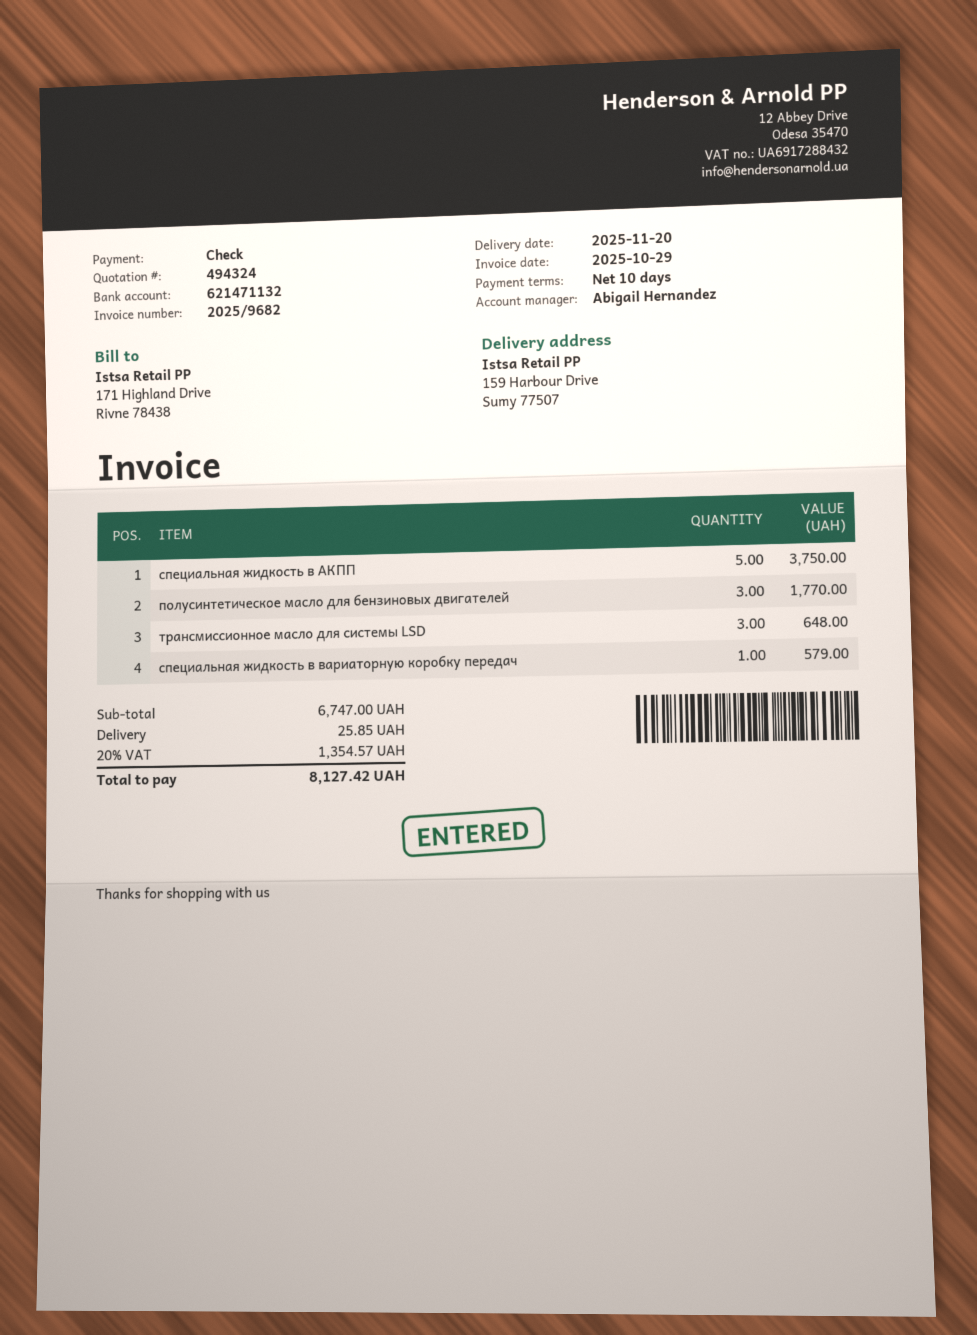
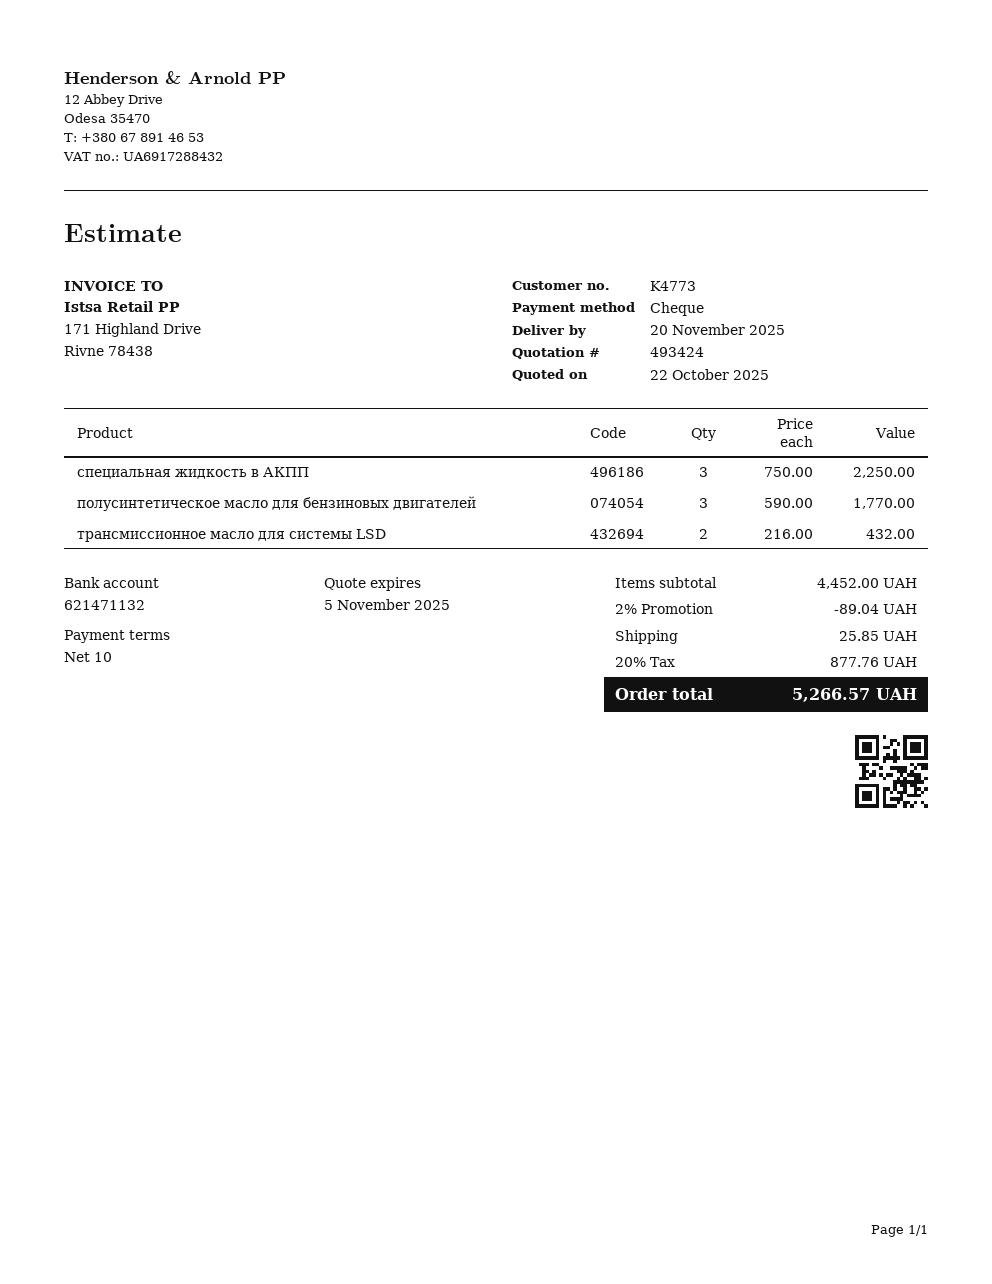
quote number: 494324 -> 493424
специальная жидкость в АКПП: 5 for 3750.00 -> 3 for 2250.00
трансмиссионное масло для системы LSD: 3 for 648.00 -> 2 for 432.00
специальная жидкость в вариаторную коробку передач: 1 for 579.00 -> none
subtotal: 6747.00 -> 4452.00
discount: none -> 2% = 89.04
tax: 20% = 1354.57 -> 20% = 877.76
total: 8127.42 -> 5266.57

